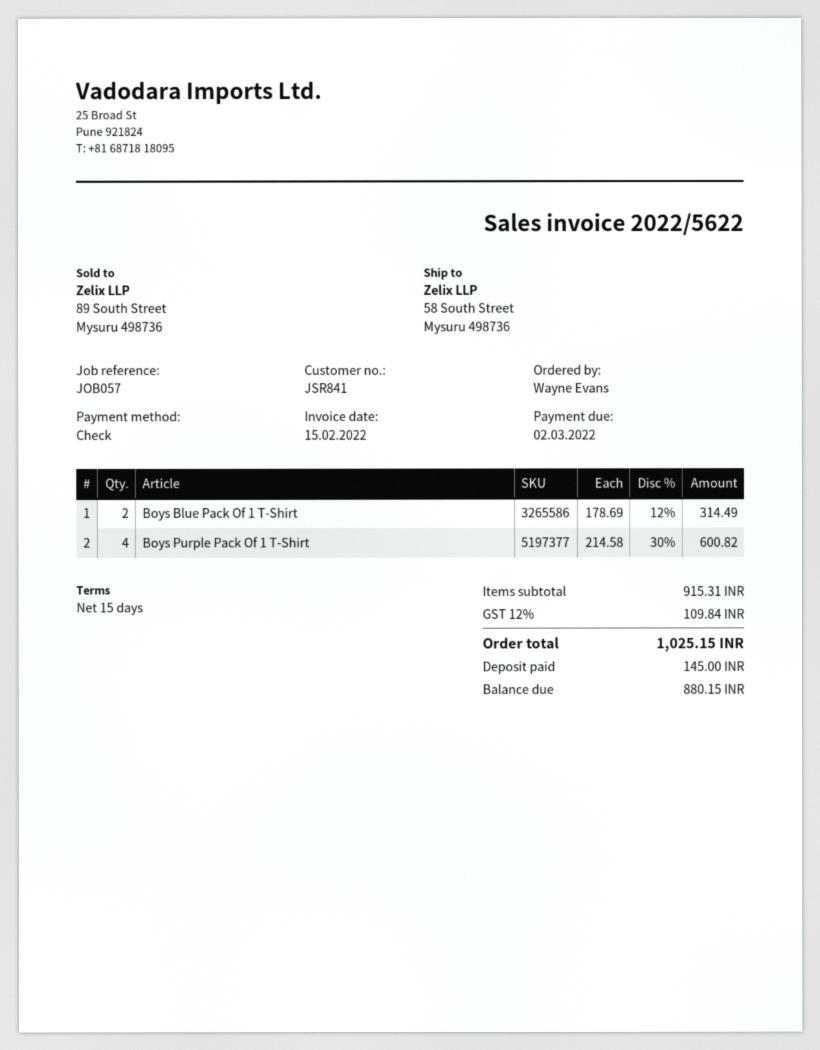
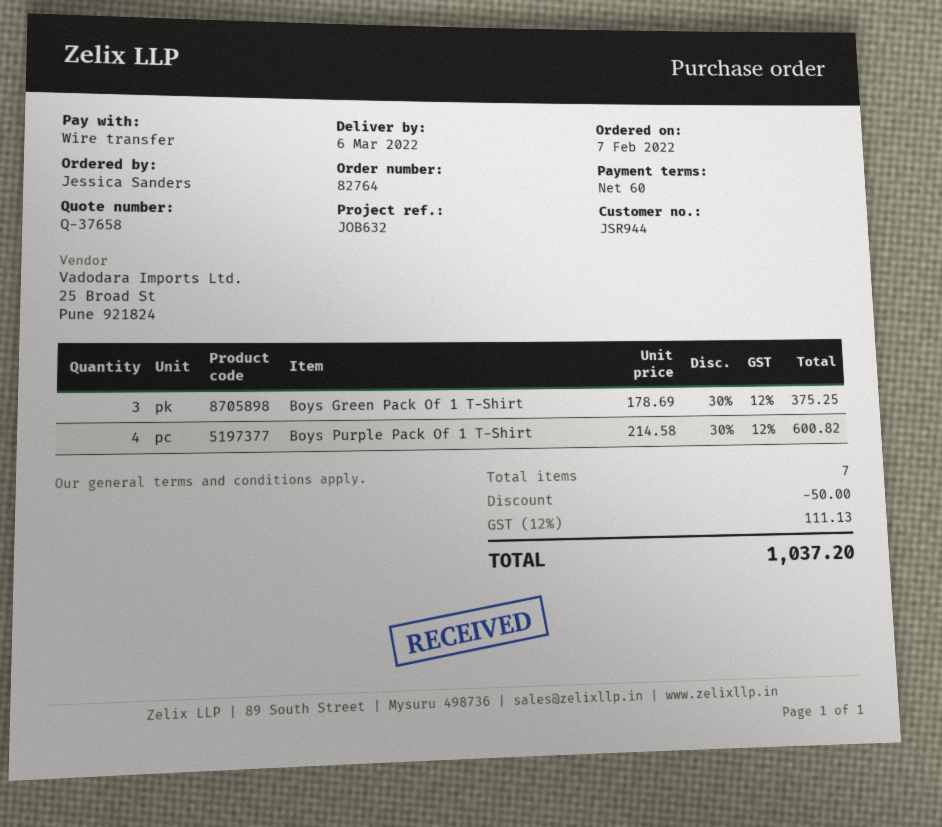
payment terms: 15 days -> 60 days
customer number: JSR841 -> JSR944
reference: JOB057 -> JOB632
ordered by: Wayne Evans -> Jessica Sanders
payment method: cheque -> bank transfer
Boys Blue Pack Of 1 T-Shirt: 2 x 178.69 - 12% = 314.49 -> none
Boys Green Pack Of 1 T-Shirt: none -> 3 x 178.69 - 30% = 375.25
discount: none -> 50.00
tax: 12% = 109.84 -> 12% = 111.13
total: 1025.15 -> 1037.20

